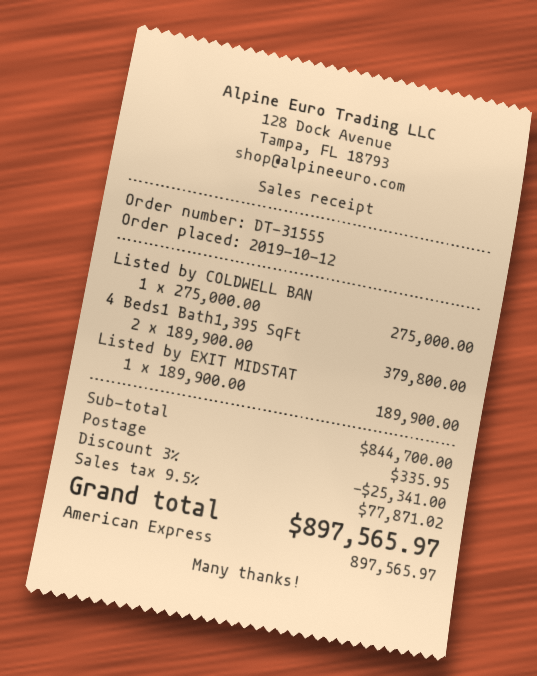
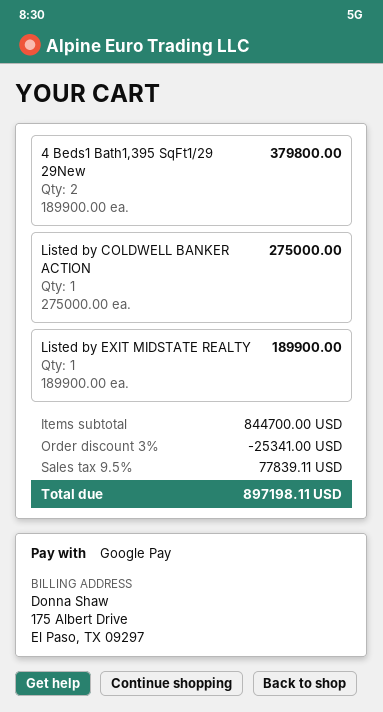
payment method: American Express -> Google Pay
shipping: 335.95 -> none
tax: 9.5% = 77871.02 -> 9.5% = 77839.11
total: 897565.97 -> 897198.11

